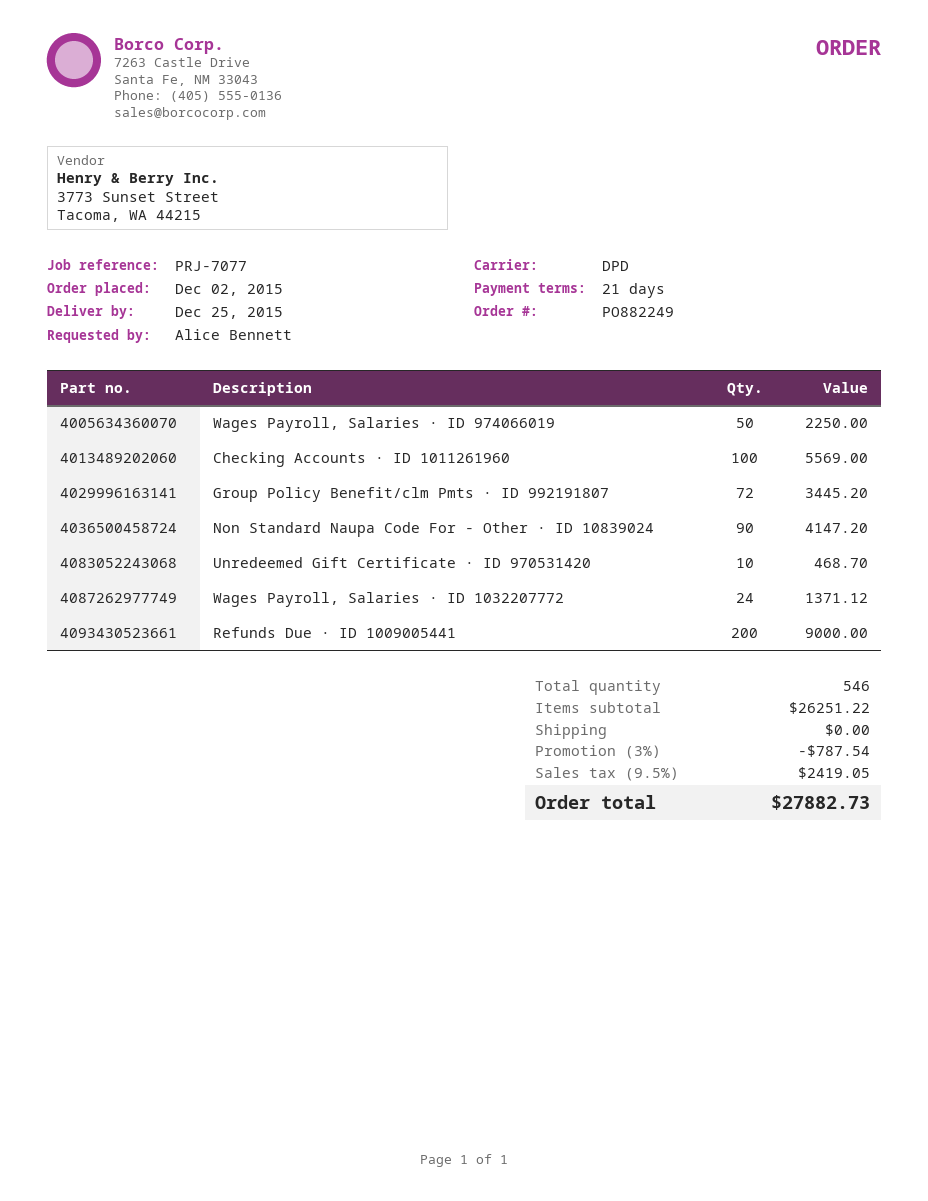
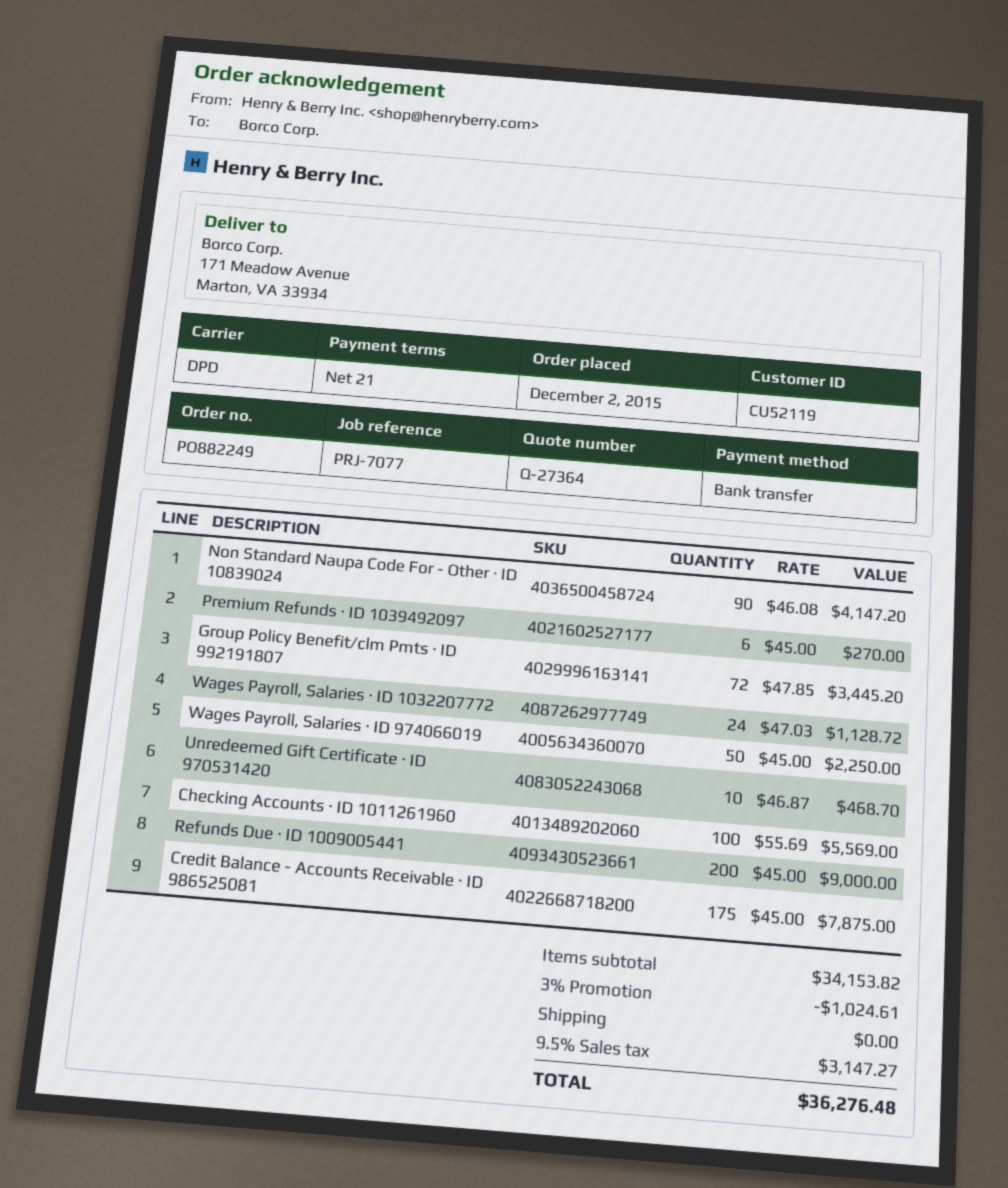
Wages Payroll, Salaries · ID 1032207772: 24 for 1371.12 -> 24 for 1128.72
Premium Refunds · ID 1039492097: none -> 6 for 270.00
Credit Balance - Accounts Receivable · ID 986525081: none -> 175 for 7875.00
subtotal: 26251.22 -> 34153.82
discount: 3% = 787.54 -> 3% = 1024.61
tax: 9.5% = 2419.05 -> 9.5% = 3147.27
total: 27882.73 -> 36276.48

